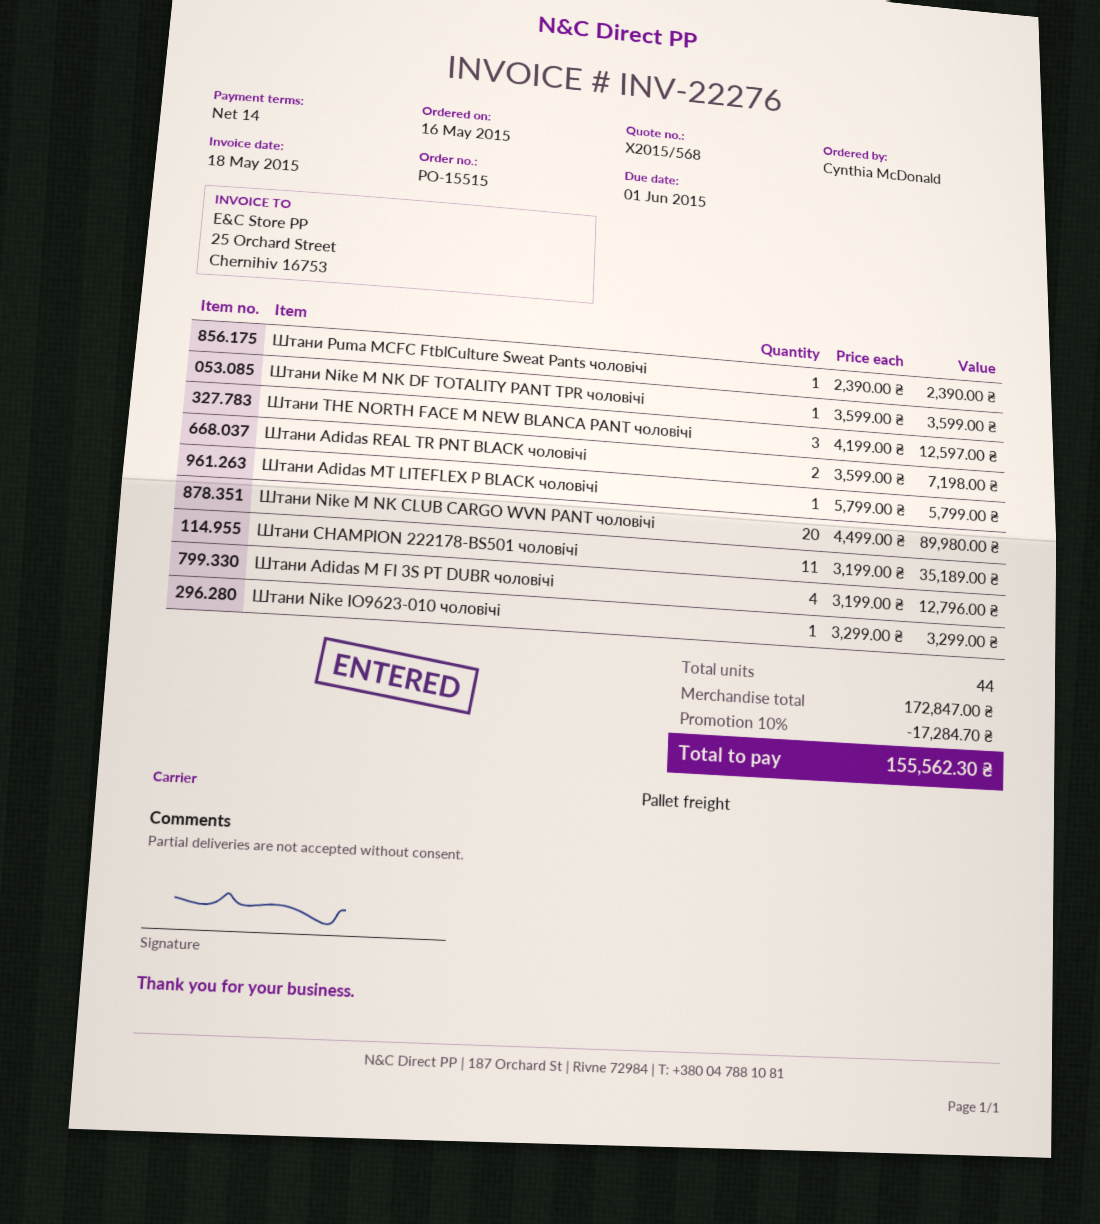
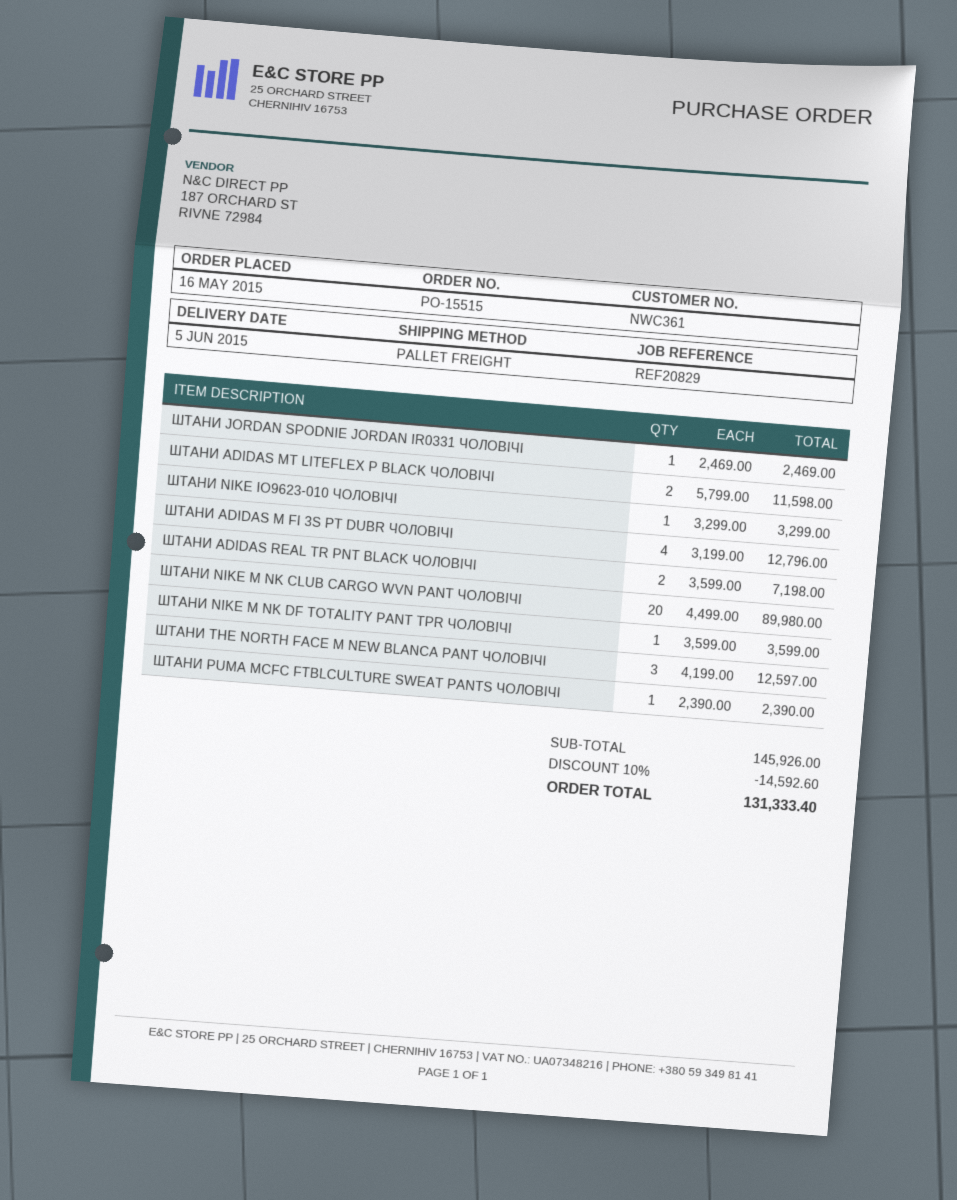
Штани Adidas MT LITEFLEX P BLACK чоловічі: 1 x 5799.00 = 5799.00 -> 2 x 5799.00 = 11598.00
Штани CHAMPION 222178-BS501 чоловічі: 11 x 3199.00 = 35189.00 -> none
ШТАНИ JORDAN SPODNIE JORDAN IR0331 ЧОЛОВІЧІ: none -> 1 x 2469.00 = 2469.00
subtotal: 172847.00 -> 145926.00
discount: 10% = 17284.70 -> 10% = 14592.60
total: 155562.30 -> 131333.40

